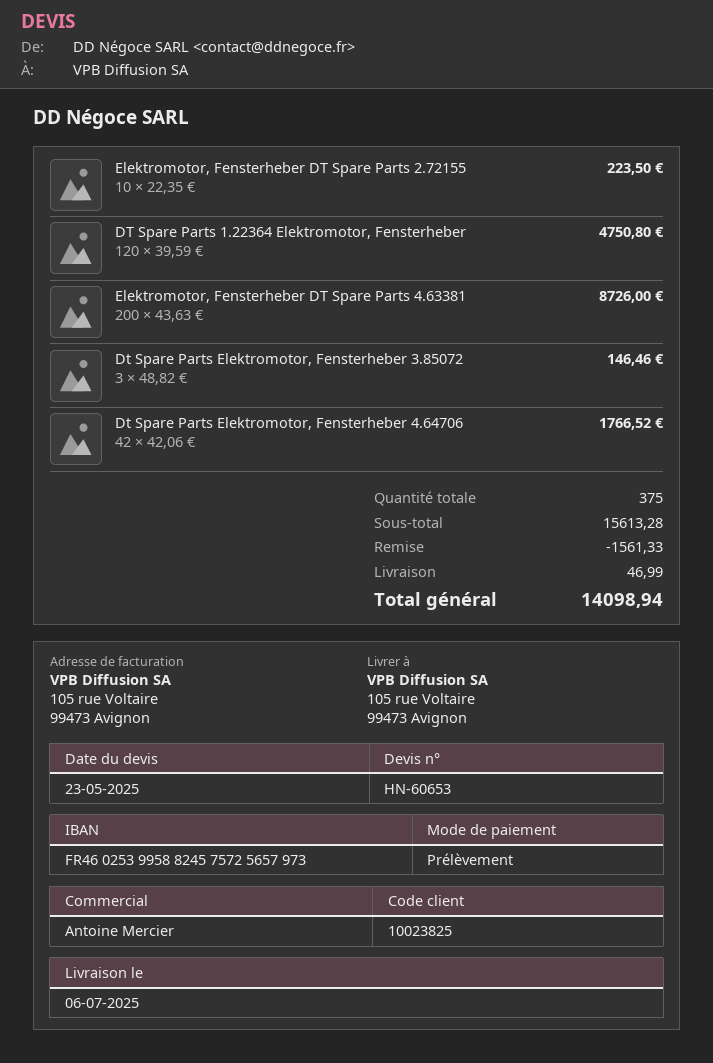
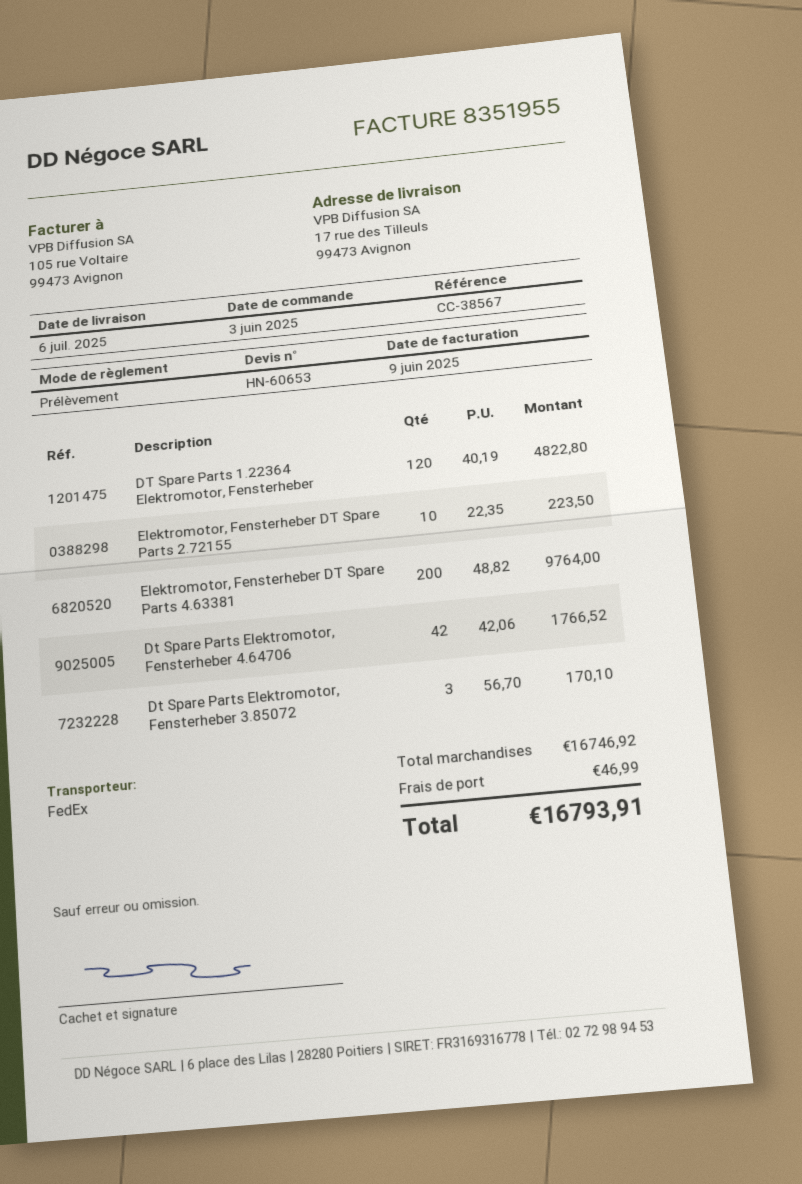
ship to: 105 rue Voltaire, 99473 Avignon -> 17 rue des Tilleuls, 99473 Avignon
DT Spare Parts 1.22364 Elektromotor, Fensterheber: 120 x 39.59 = 4750.80 -> 120 x 40.19 = 4822.80
Elektromotor, Fensterheber DT Spare Parts 4.63381: 200 x 43.63 = 8726.00 -> 200 x 48.82 = 9764.00
Dt Spare Parts Elektromotor, Fensterheber 3.85072: 3 x 48.82 = 146.46 -> 3 x 56.70 = 170.10
subtotal: 15613.28 -> 16746.92
discount: 1561.33 -> none
total: 14098.94 -> 16793.91

